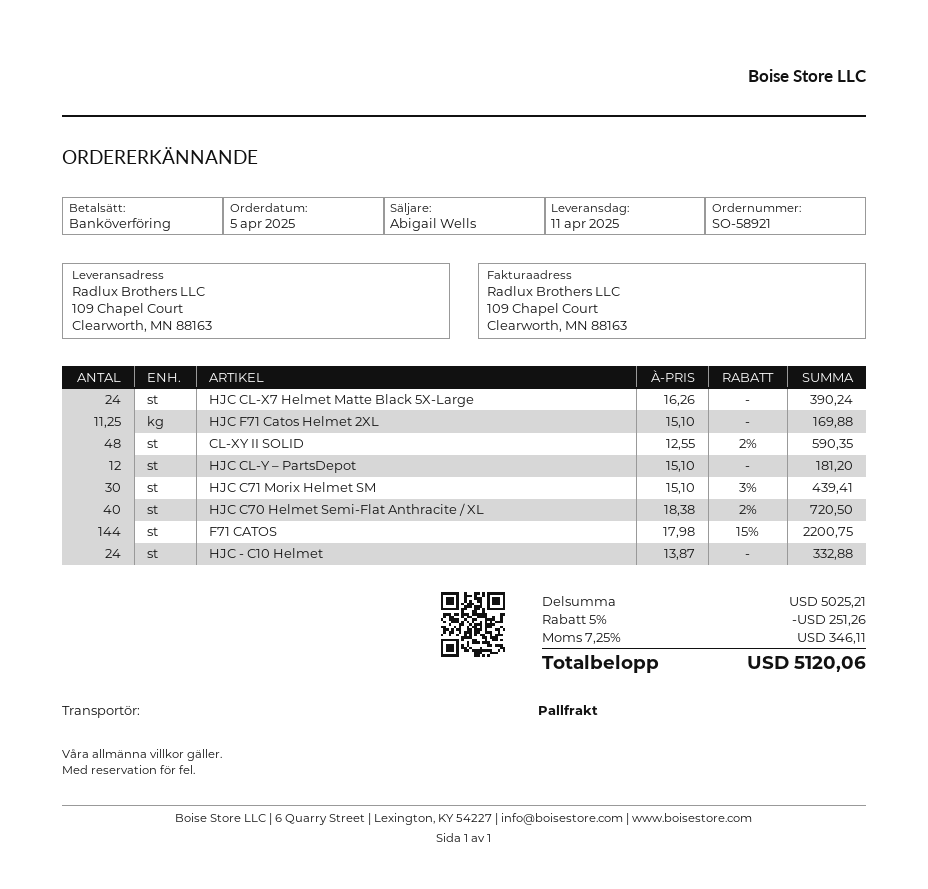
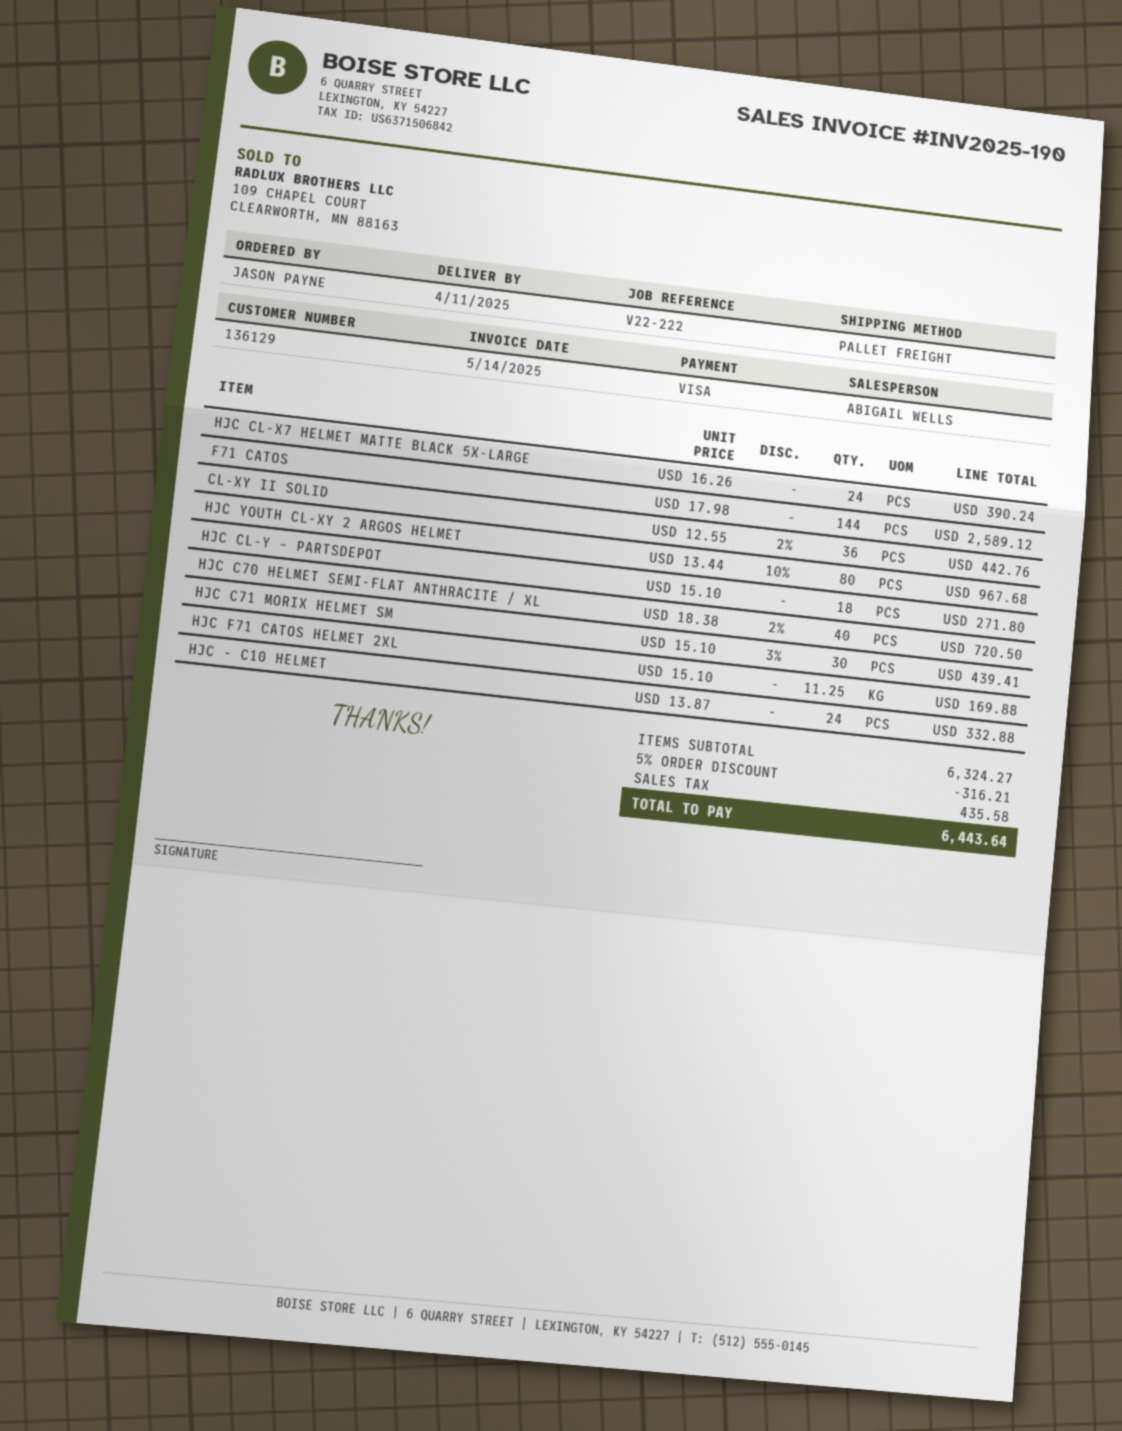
payment method: bank transfer -> Visa
CL-XY II SOLID: 48 x 12.55 - 2% = 590.35 -> 36 x 12.55 - 2% = 442.76
HJC CL-Y – PartsDepot: 12 x 15.10 = 181.20 -> 18 x 15.10 = 271.80
F71 CATOS: 144 x 17.98 - 15% = 2200.75 -> 144 x 17.98 = 2589.12
HJC YOUTH CL-XY 2 ARGOS HELMET: none -> 80 x 13.44 - 10% = 967.68
subtotal: 5025.21 -> 6324.27
discount: 5% = 251.26 -> 5% = 316.21
tax: 346.11 -> 435.58
total: 5120.06 -> 6443.64

